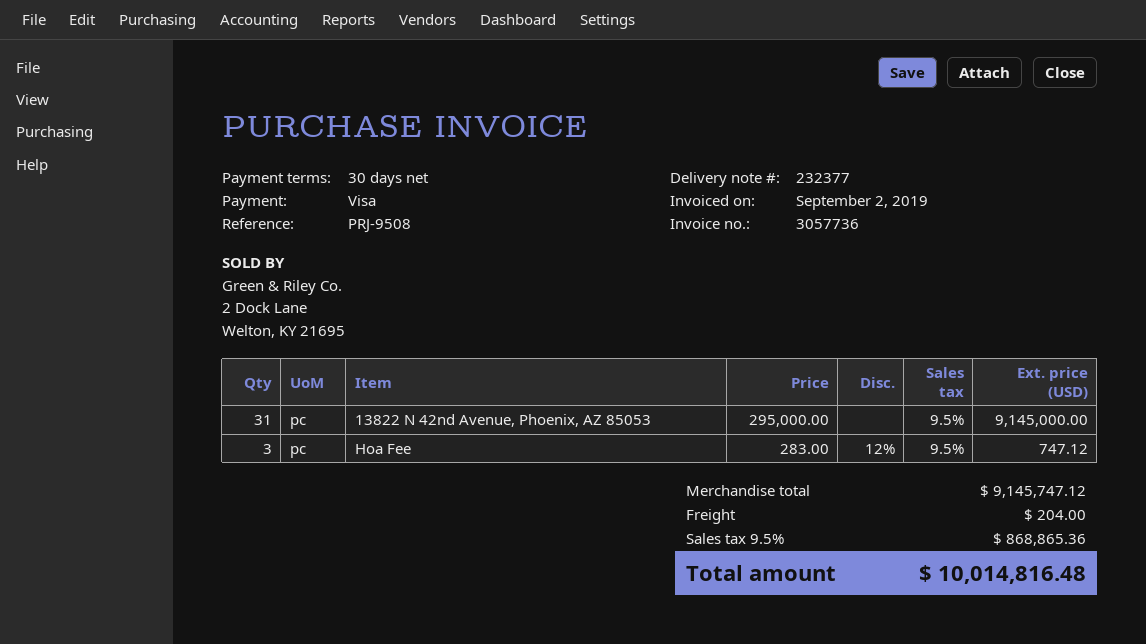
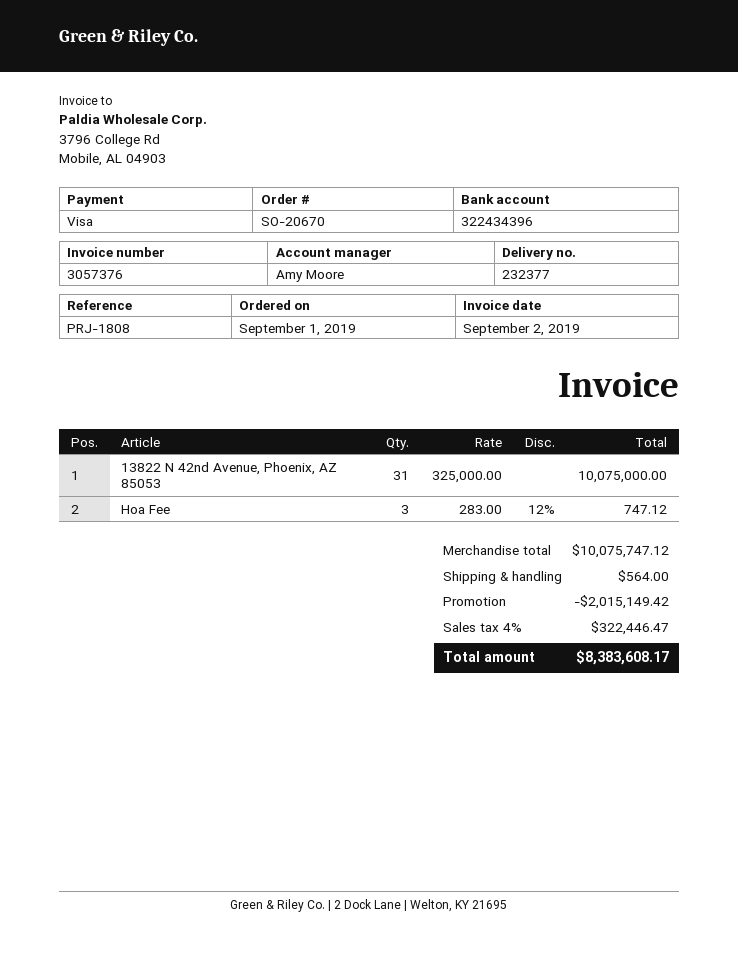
invoice number: 3057736 -> 3057376
reference: PRJ-9508 -> PRJ-1808
13822 N 42nd Avenue, Phoenix, AZ 85053: 31 x 295000.00 = 9145000.00 -> 31 x 325000.00 = 10075000.00
subtotal: 9145747.12 -> 10075747.12
discount: none -> 2015149.42
shipping: 204.00 -> 564.00
tax: 9.5% = 868865.36 -> 4% = 322446.47
total: 10014816.48 -> 8383608.17

